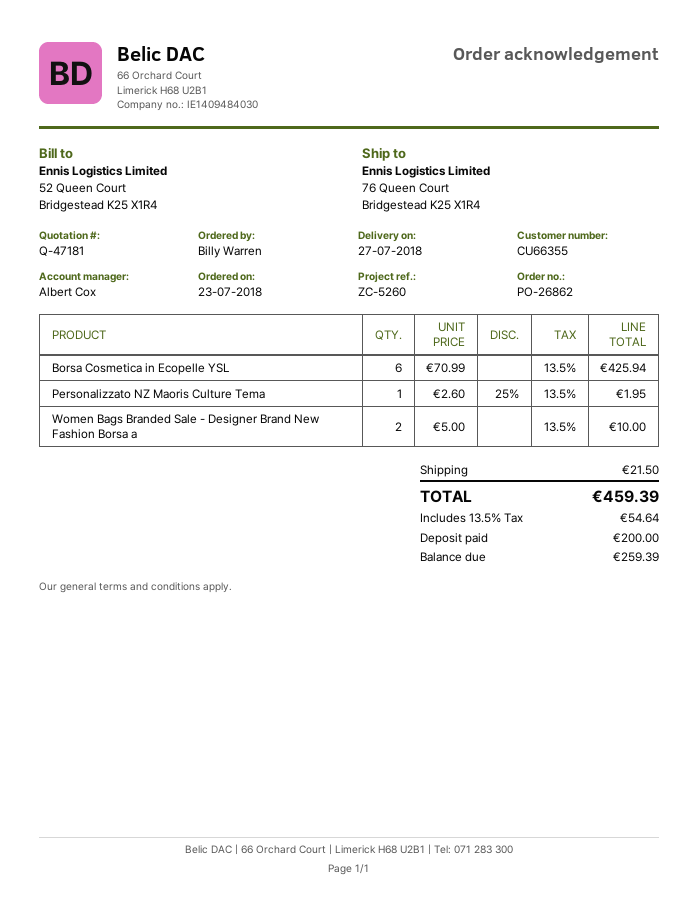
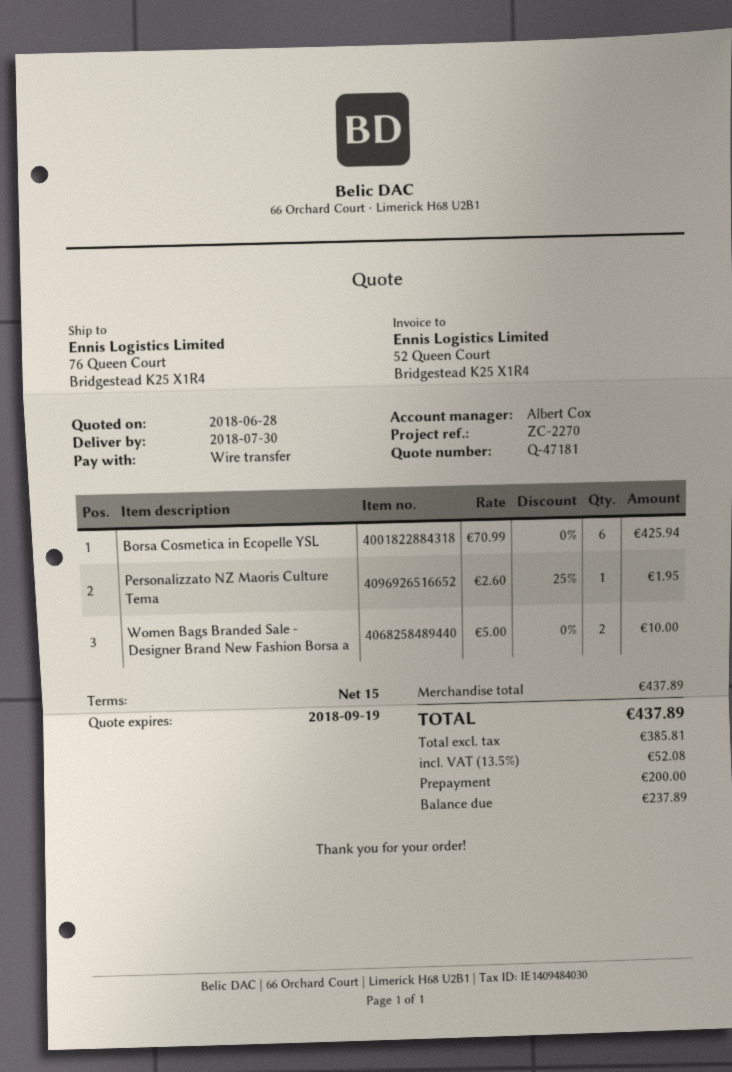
delivery date: 2018-07-27 -> 2018-07-30
reference: ZC-5260 -> ZC-2270
shipping: 21.50 -> none
tax: 13.5% = 54.64 -> 13.5% = 52.08
total: 459.39 -> 437.89
balance: 259.39 -> 237.89

